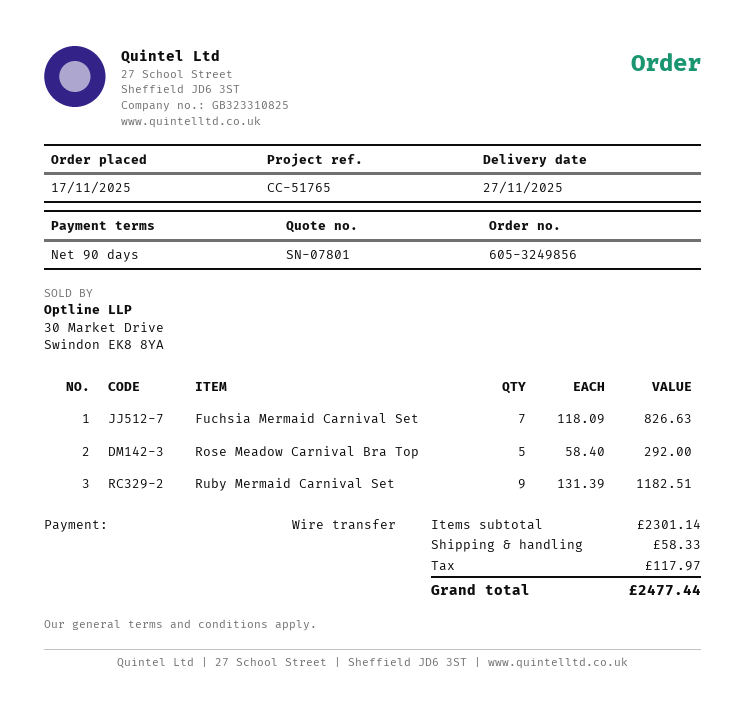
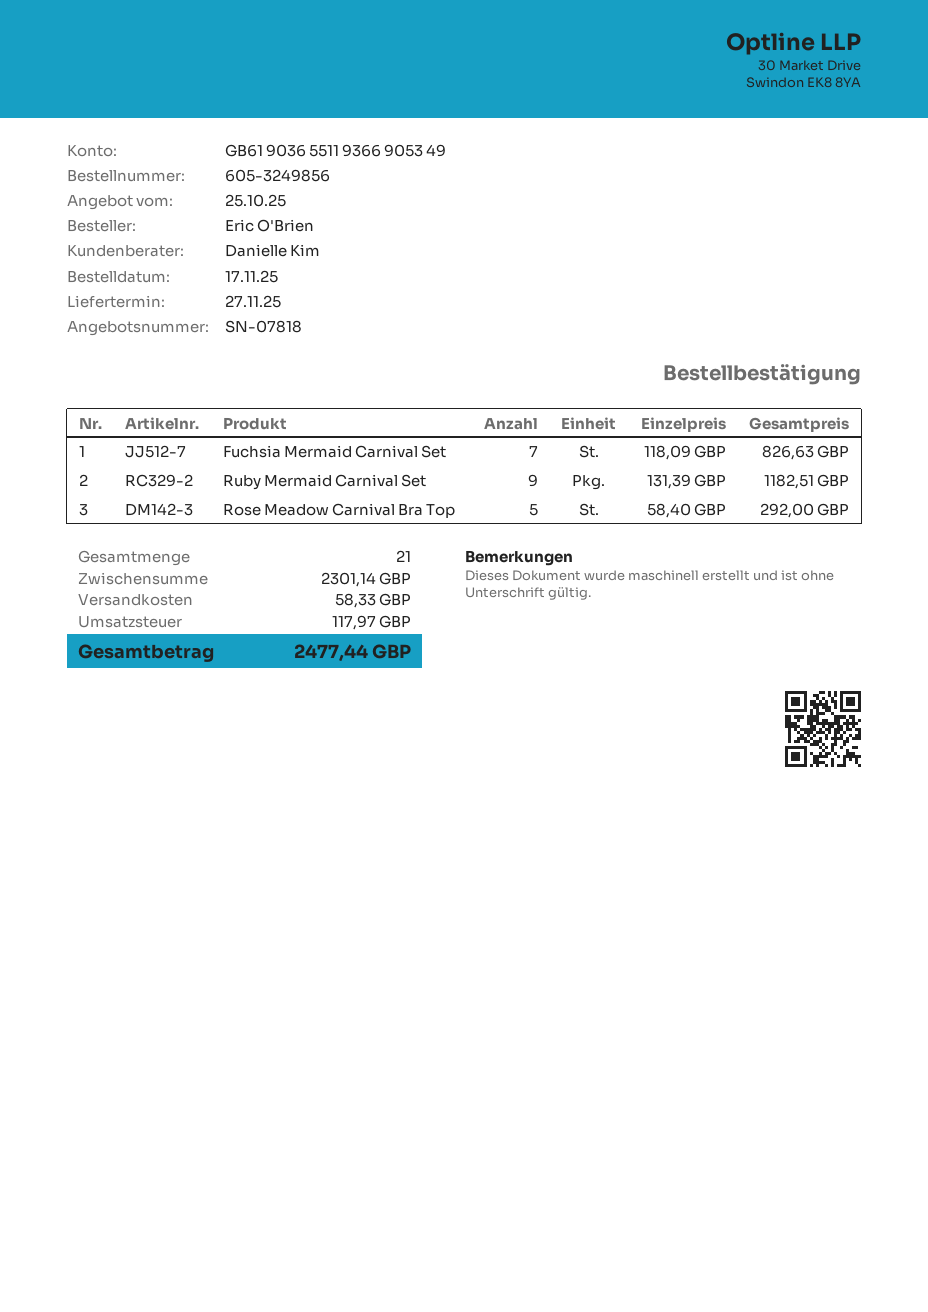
quote number: SN-07801 -> SN-07818

